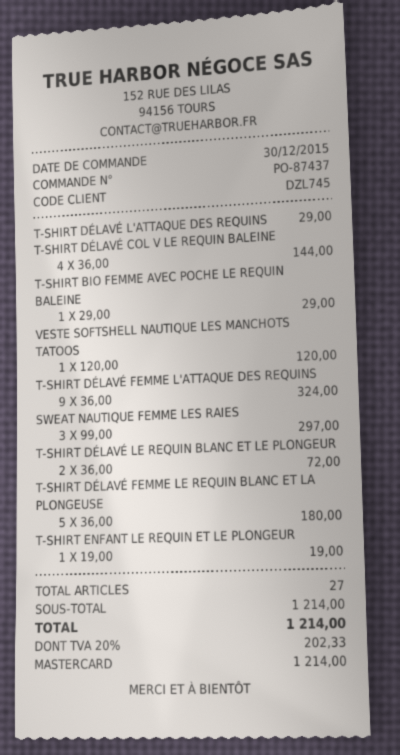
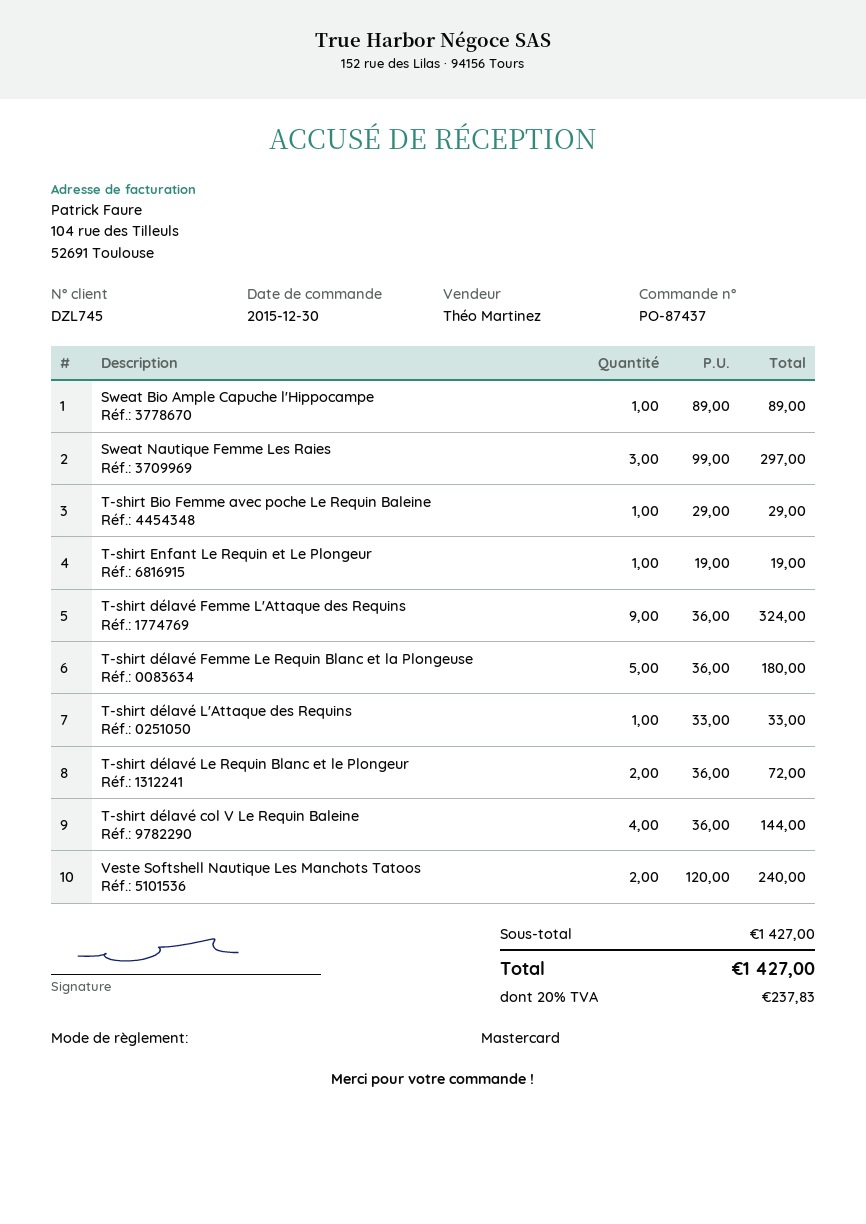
T-SHIRT DÉLAVÉ L'ATTAQUE DES REQUINS: 1 x 29.00 = 29.00 -> 1 x 33.00 = 33.00
VESTE SOFTSHELL NAUTIQUE LES MANCHOTS TATOOS: 1 x 120.00 = 120.00 -> 2 x 120.00 = 240.00
Sweat Bio Ample Capuche l'Hippocampe: none -> 1 x 89.00 = 89.00
subtotal: 1214.00 -> 1427.00
tax: 20% = 202.33 -> 20% = 237.83
total: 1214.00 -> 1427.00

